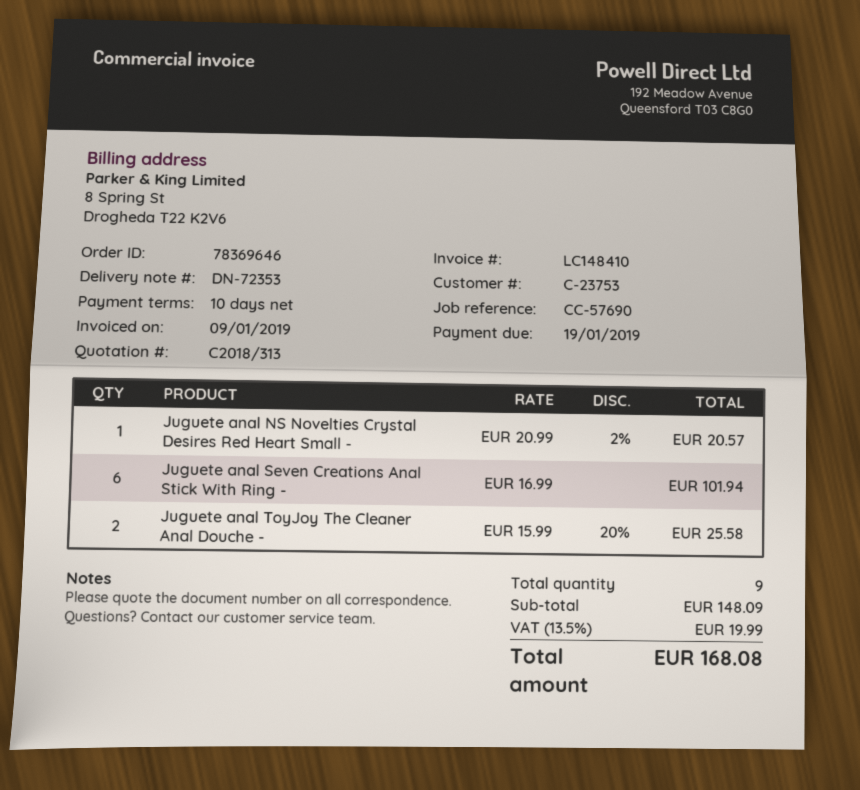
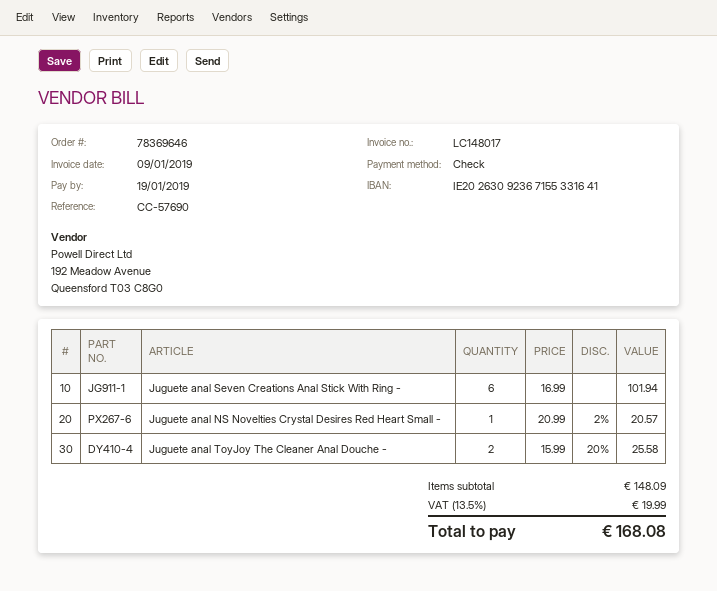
invoice number: LC148410 -> LC148017

